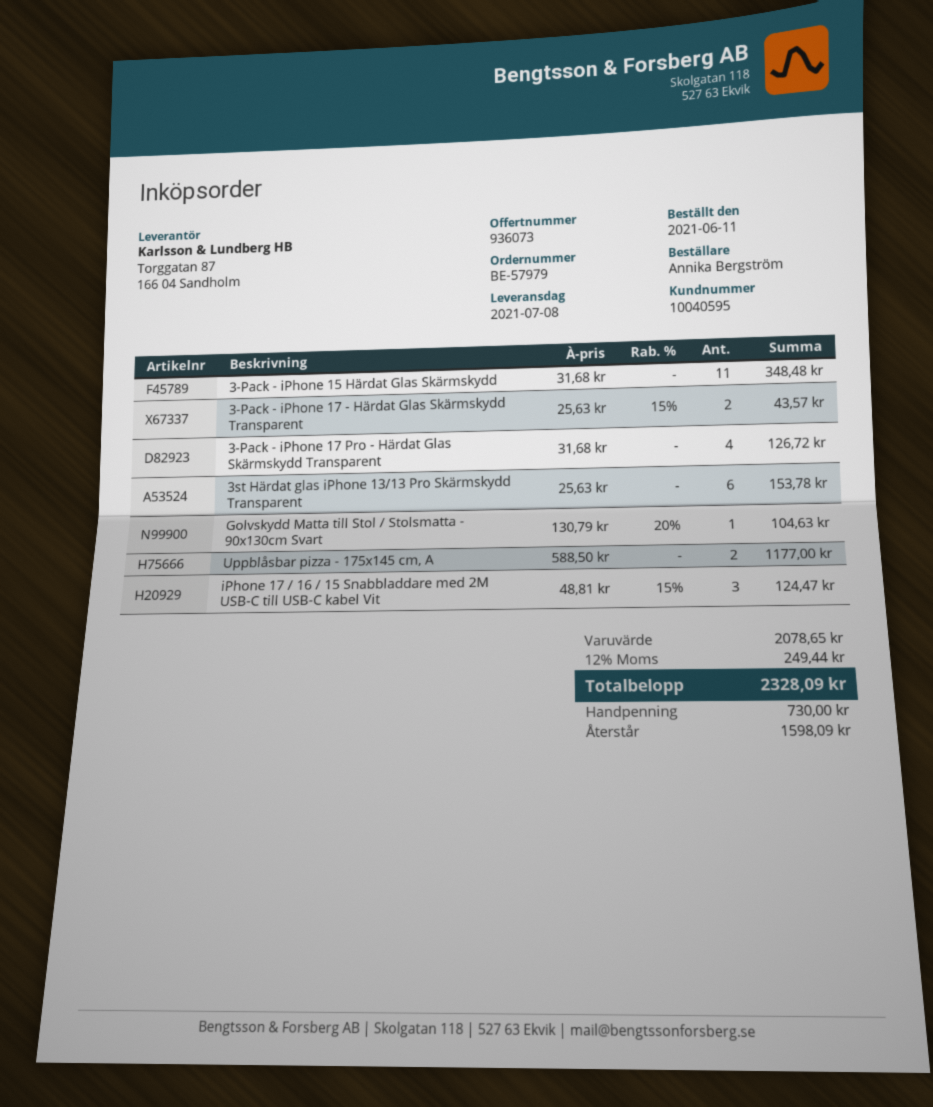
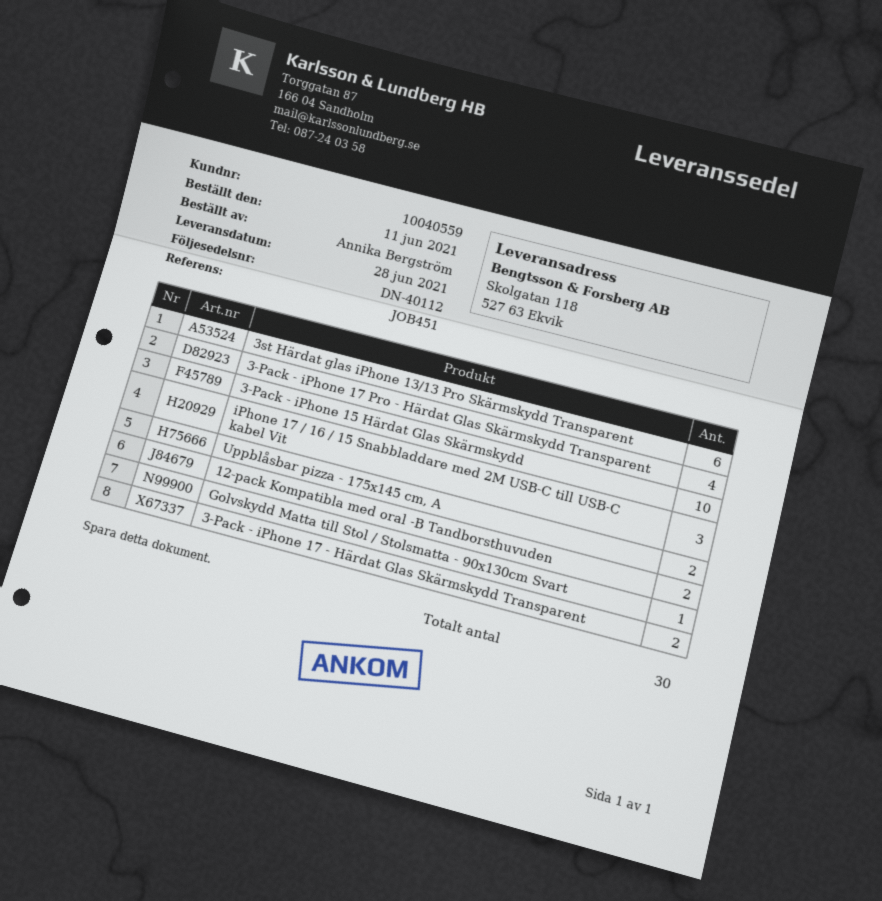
delivery date: 2021-07-08 -> 2021-06-28
customer number: 10040595 -> 10040559
3-Pack - iPhone 15 Härdat Glas Skärmskydd: 11 -> 10
12-pack Kompatibla med oral -B Tandborsthuvuden: none -> 2

